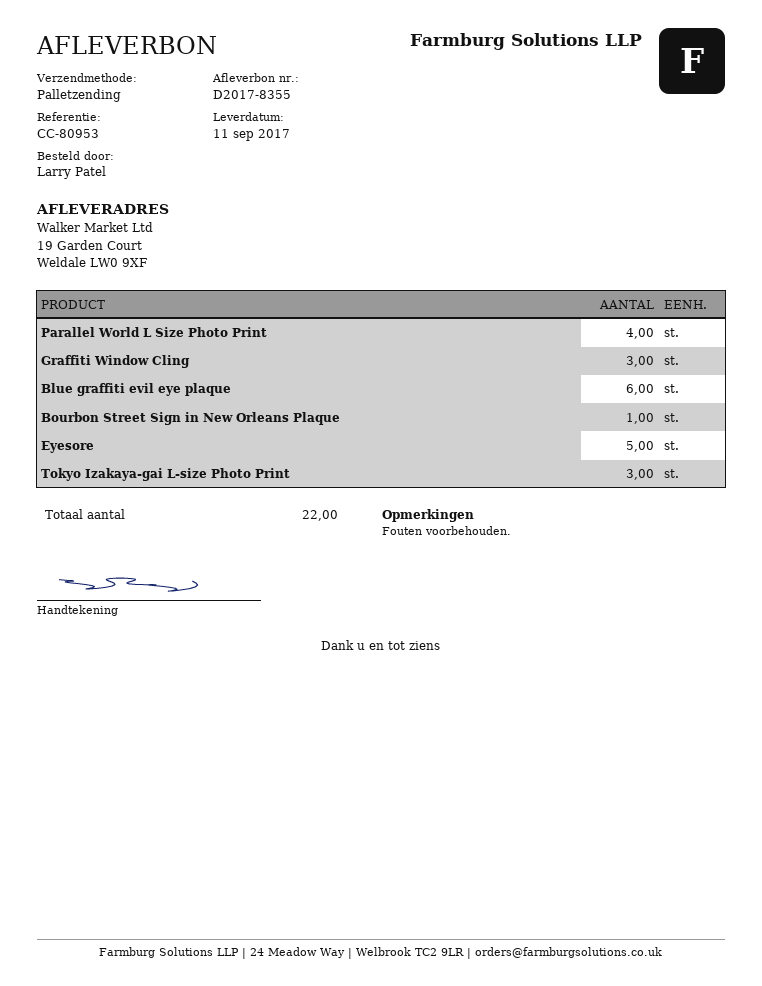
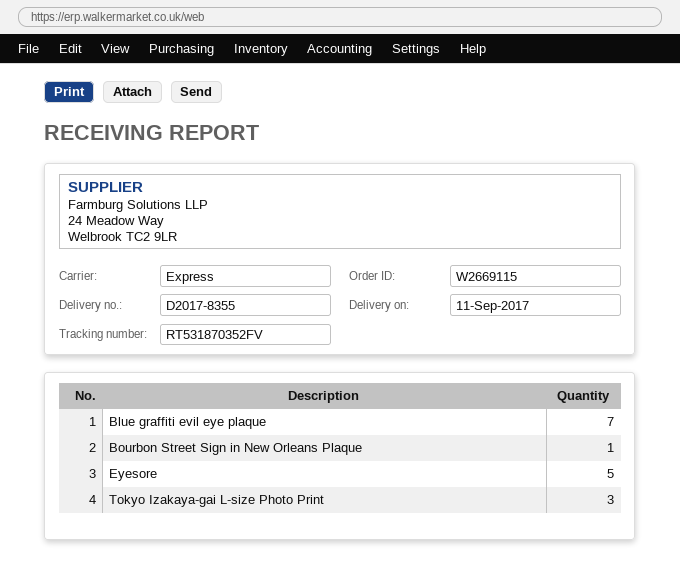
shipping method: pallet freight -> express
Parallel World L Size Photo Print: 4 -> none
Graffiti Window Cling: 3 -> none
Blue graffiti evil eye plaque: 6 -> 7

